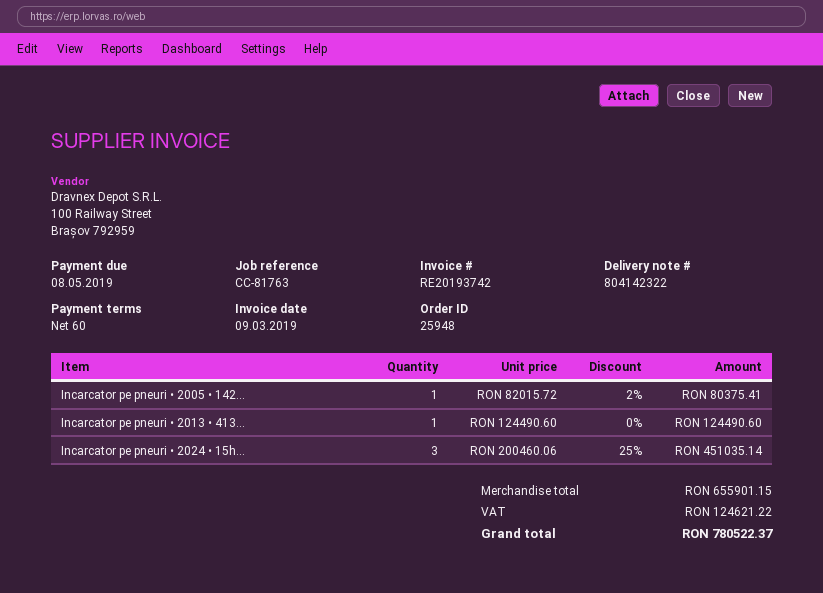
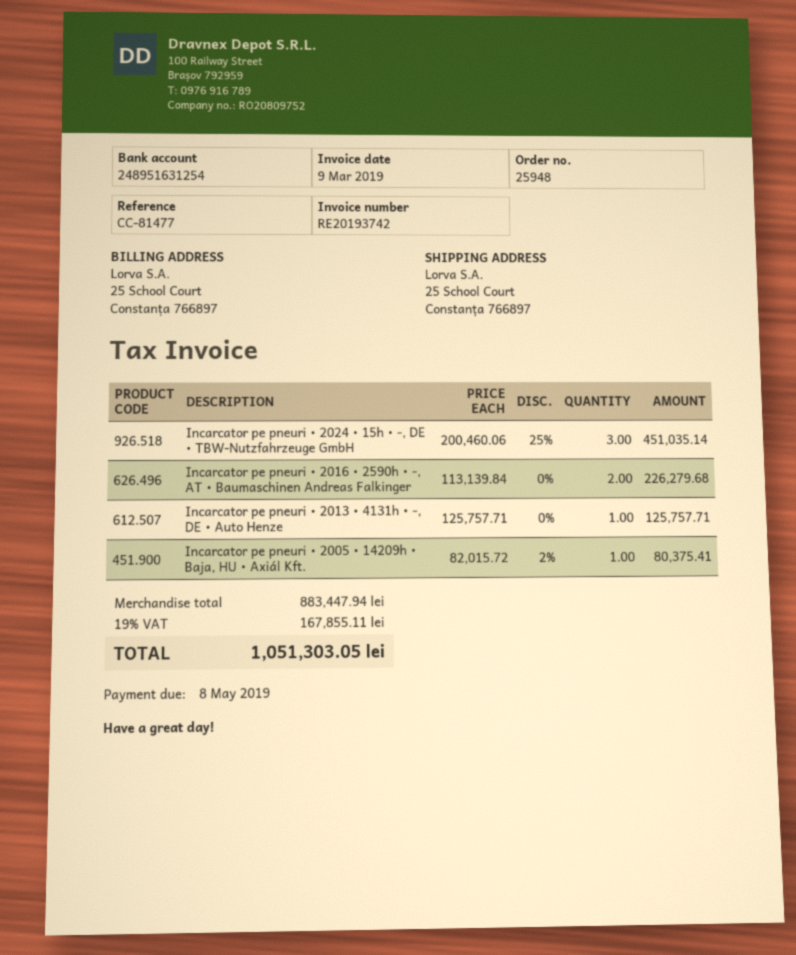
reference: CC-81763 -> CC-81477
Incarcator pe pneuri • 2013 • 413...: 1 x 124490.60 = 124490.60 -> 1 x 125757.71 = 125757.71
Incarcator pe pneuri • 2016 • 2590h • -, AT • Baumaschinen Andreas Falkinger: none -> 2 x 113139.84 = 226279.68
subtotal: 655901.15 -> 883447.94
tax: 124621.22 -> 167855.11
total: 780522.37 -> 1051303.05

